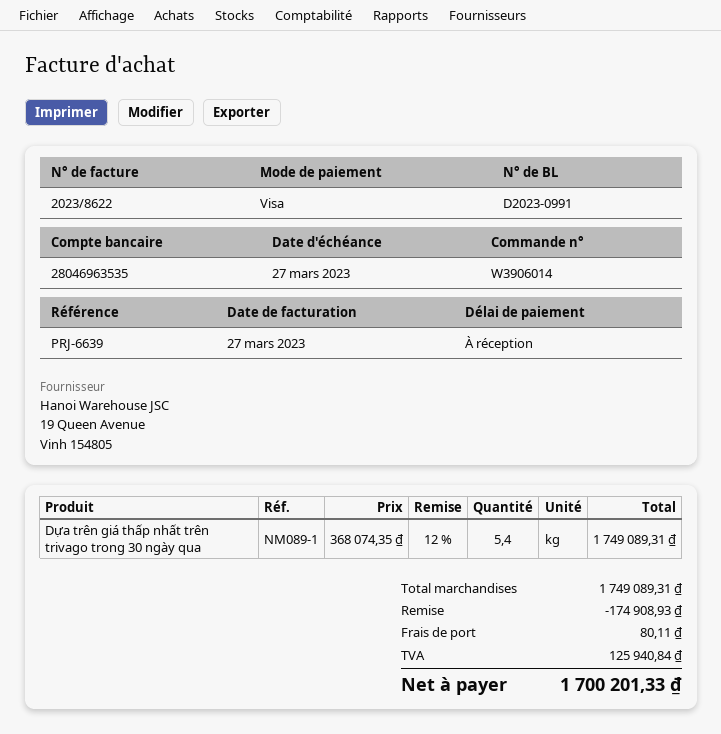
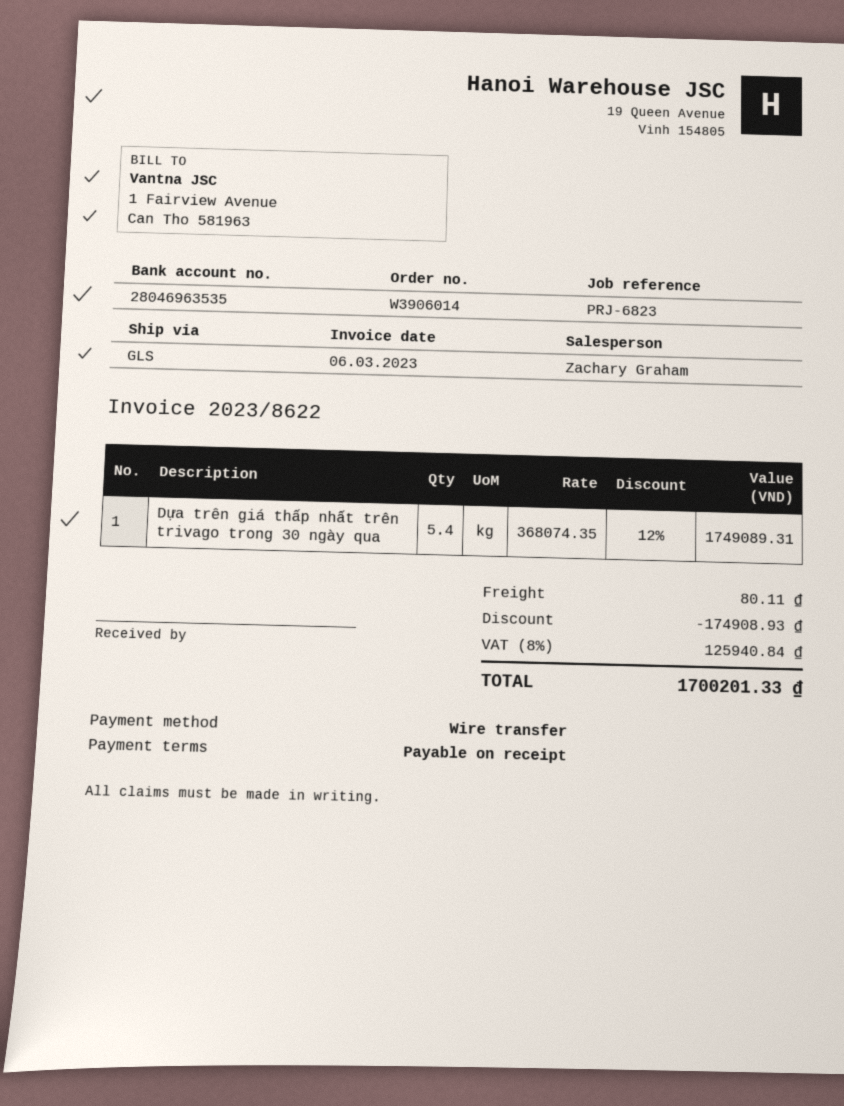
invoice date: 2023-03-27 -> 2023-03-06
reference: PRJ-6639 -> PRJ-6823
payment method: Visa -> bank transfer

